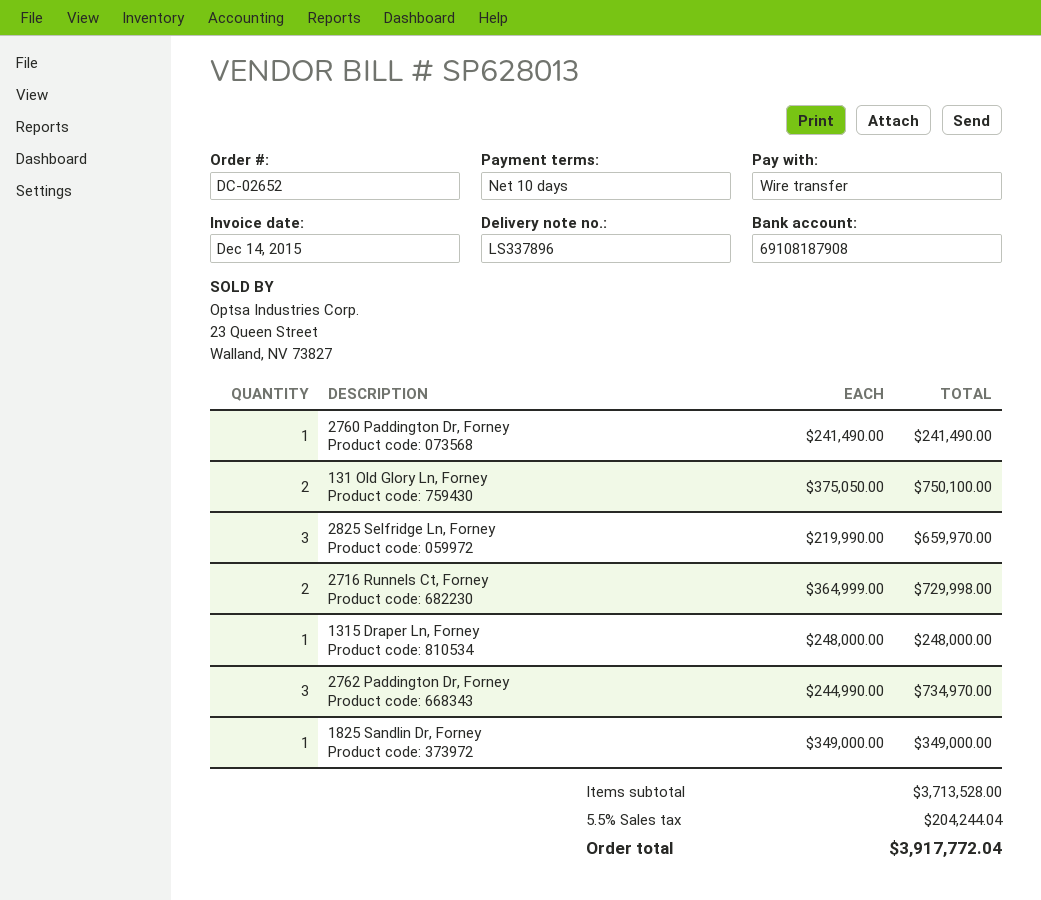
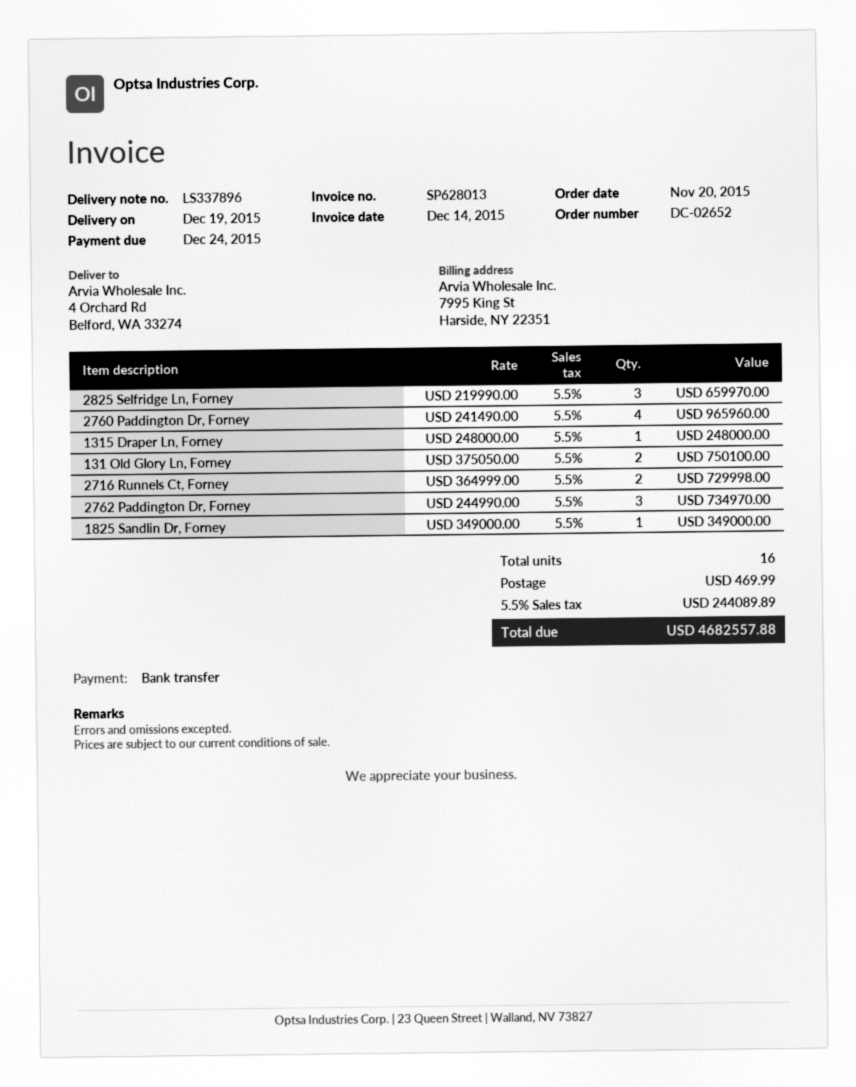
2760 Paddington Dr, Forney: 1 x 241490.00 = 241490.00 -> 4 x 241490.00 = 965960.00
shipping: none -> 469.99
tax: 5.5% = 204244.04 -> 5.5% = 244089.89
total: 3917772.04 -> 4682557.88

